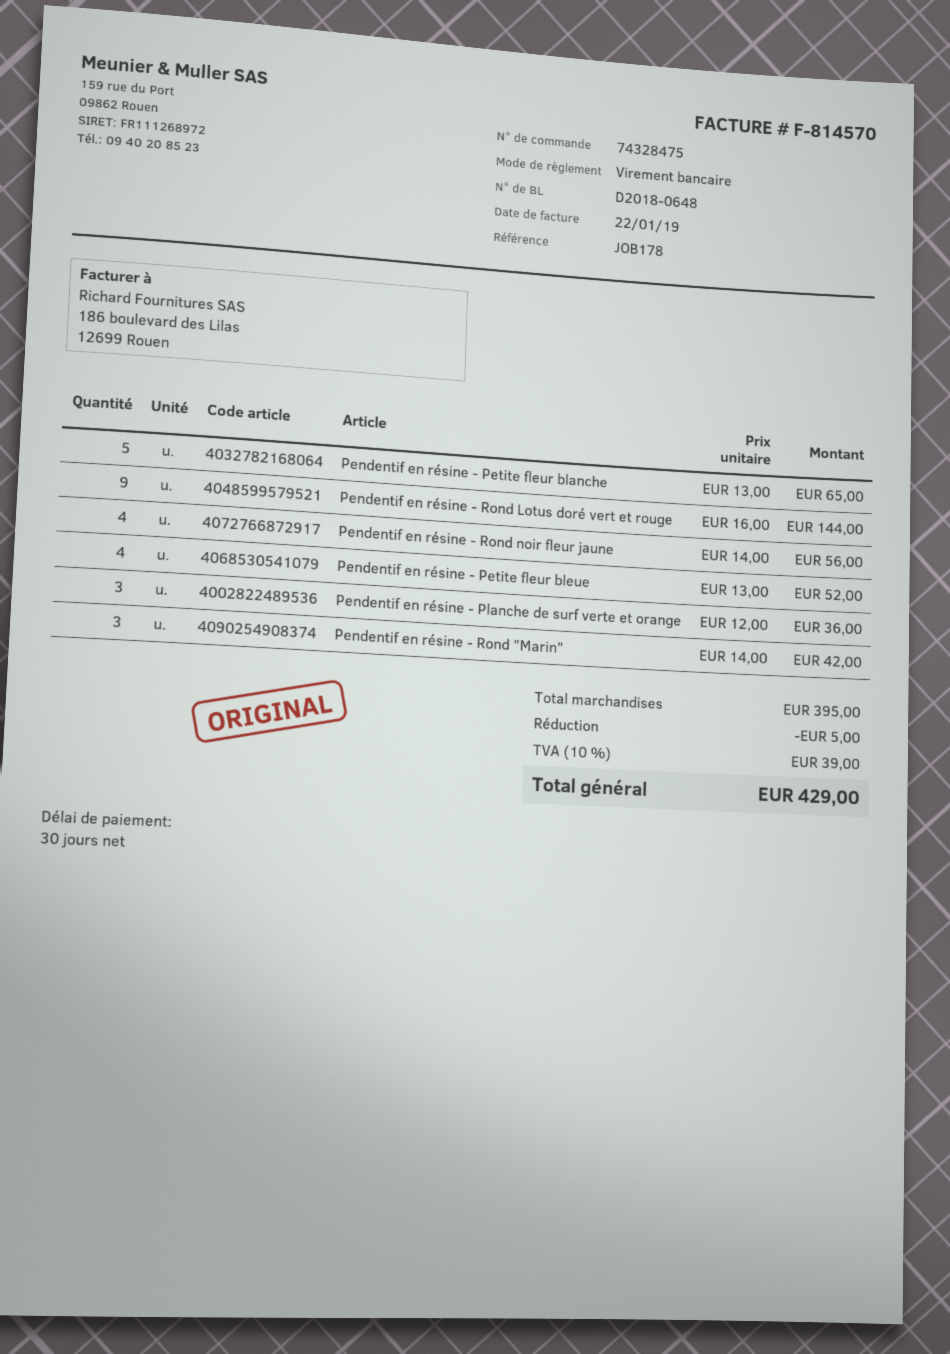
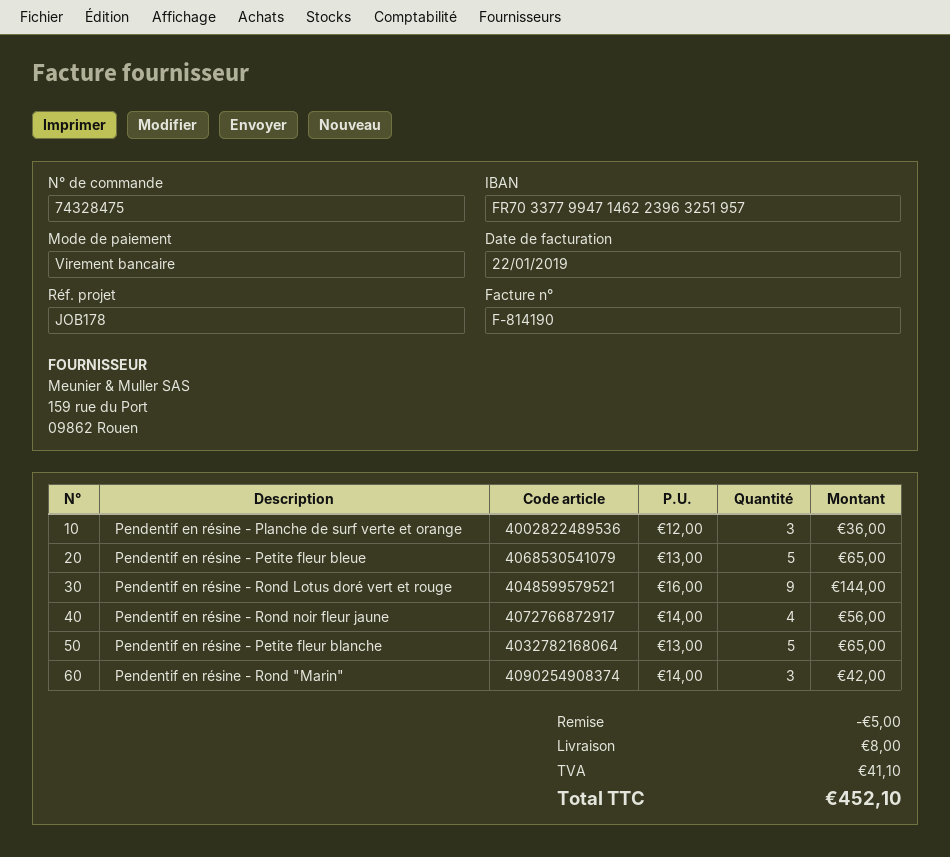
invoice number: F-814570 -> F-814190
Pendentif en résine - Petite fleur bleue: 4 x 13.00 = 52.00 -> 5 x 13.00 = 65.00
shipping: none -> 8.00
tax: 39.00 -> 41.10
total: 429.00 -> 452.10

